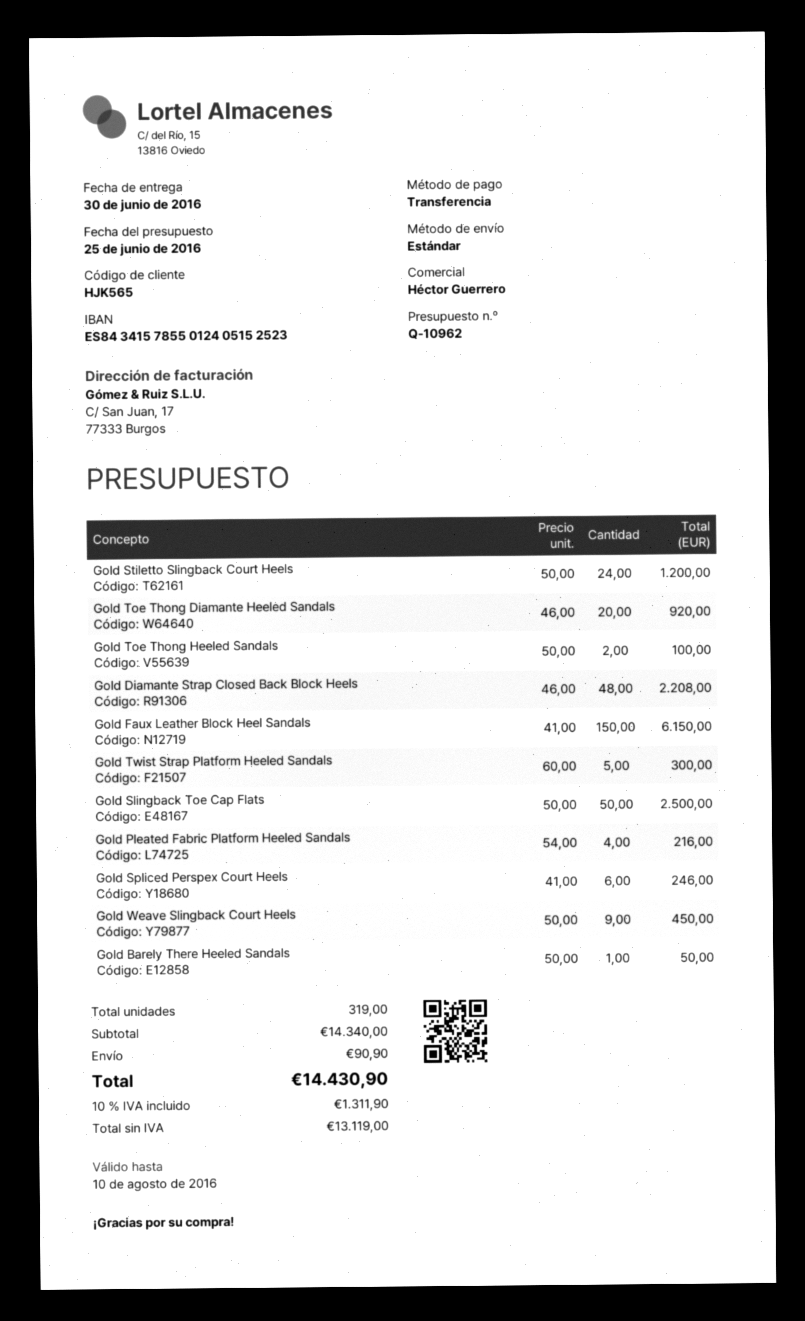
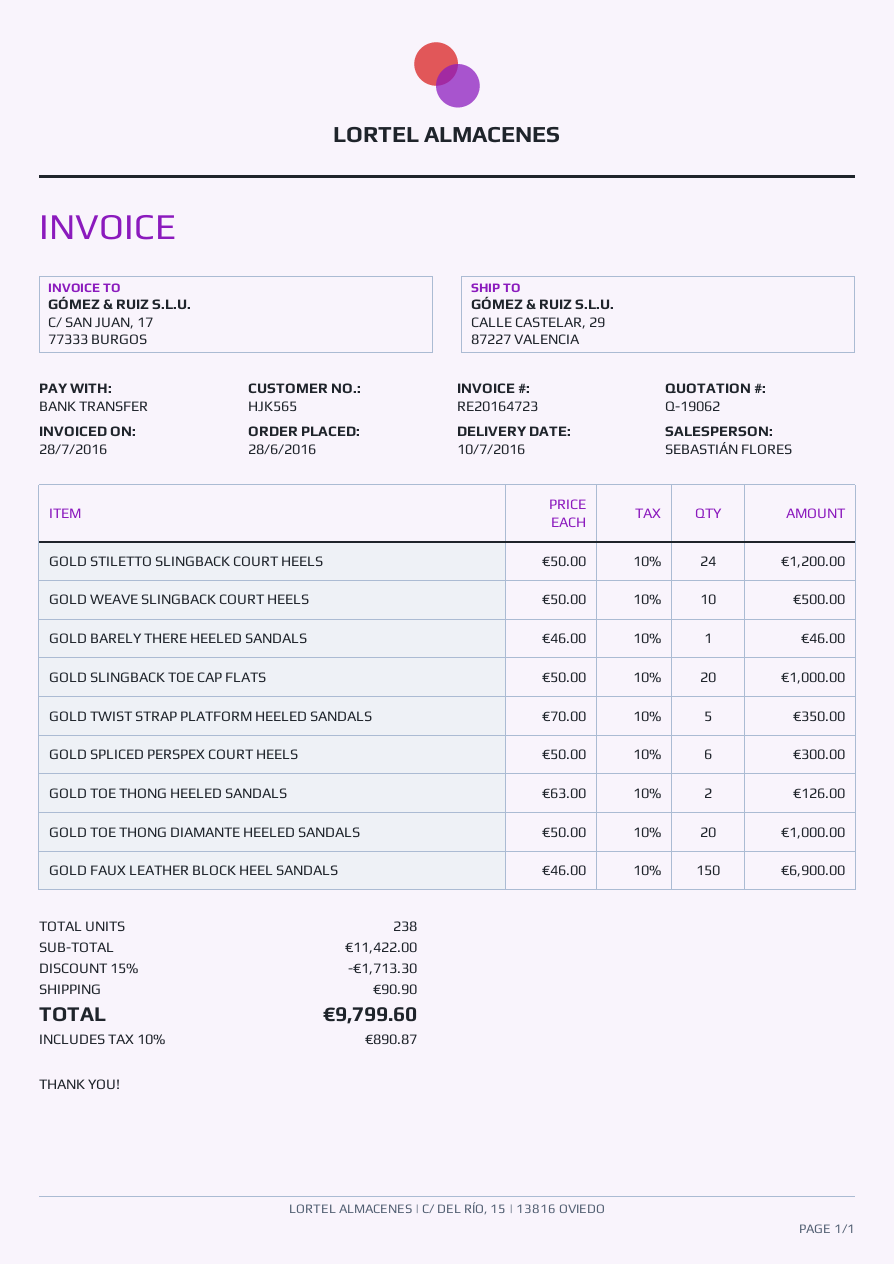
quote number: Q-10962 -> Q-19062
delivery date: 2016-06-30 -> 2016-07-10
sales rep: Héctor Guerrero -> SEBASTIÁN FLORES
Gold Toe Thong Diamante Heeled Sandals: 20 x 46.00 = 920.00 -> 20 x 50.00 = 1000.00
Gold Toe Thong Heeled Sandals: 2 x 50.00 = 100.00 -> 2 x 63.00 = 126.00
Gold Diamante Strap Closed Back Block Heels: 48 x 46.00 = 2208.00 -> none
Gold Faux Leather Block Heel Sandals: 150 x 41.00 = 6150.00 -> 150 x 46.00 = 6900.00
Gold Twist Strap Platform Heeled Sandals: 5 x 60.00 = 300.00 -> 5 x 70.00 = 350.00
Gold Slingback Toe Cap Flats: 50 x 50.00 = 2500.00 -> 20 x 50.00 = 1000.00
Gold Pleated Fabric Platform Heeled Sandals: 4 x 54.00 = 216.00 -> none
Gold Spliced Perspex Court Heels: 6 x 41.00 = 246.00 -> 6 x 50.00 = 300.00
Gold Weave Slingback Court Heels: 9 x 50.00 = 450.00 -> 10 x 50.00 = 500.00
Gold Barely There Heeled Sandals: 1 x 50.00 = 50.00 -> 1 x 46.00 = 46.00
total quantity: 319 -> 238
subtotal: 14340.00 -> 11422.00
discount: none -> 15% = 1713.30
tax: 10% = 1311.90 -> 10% = 890.87
total: 14430.90 -> 9799.60

